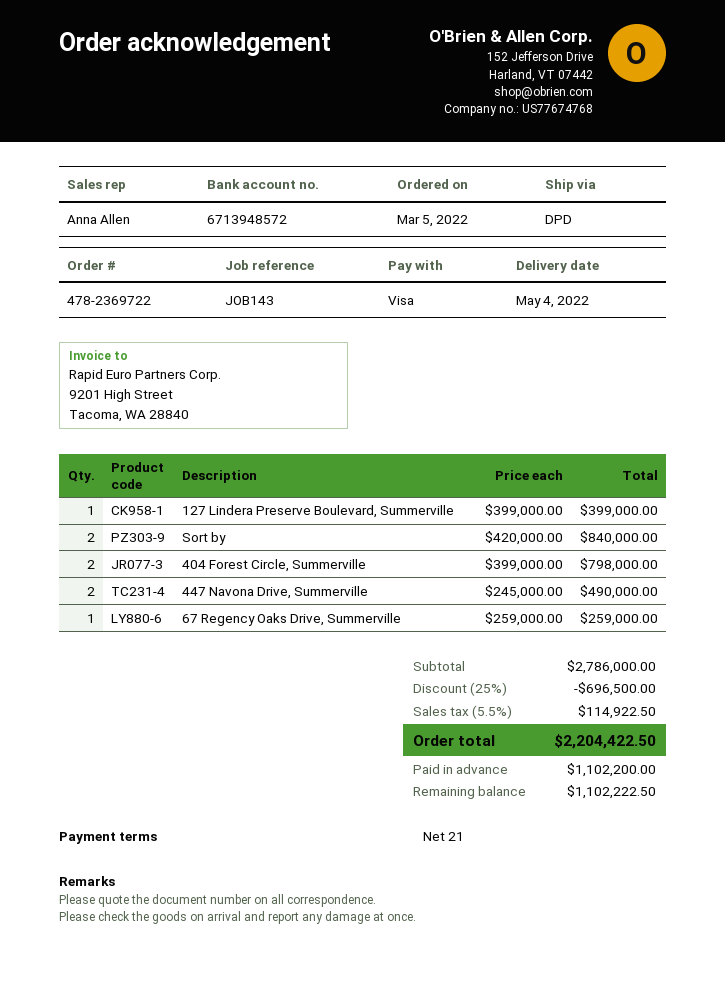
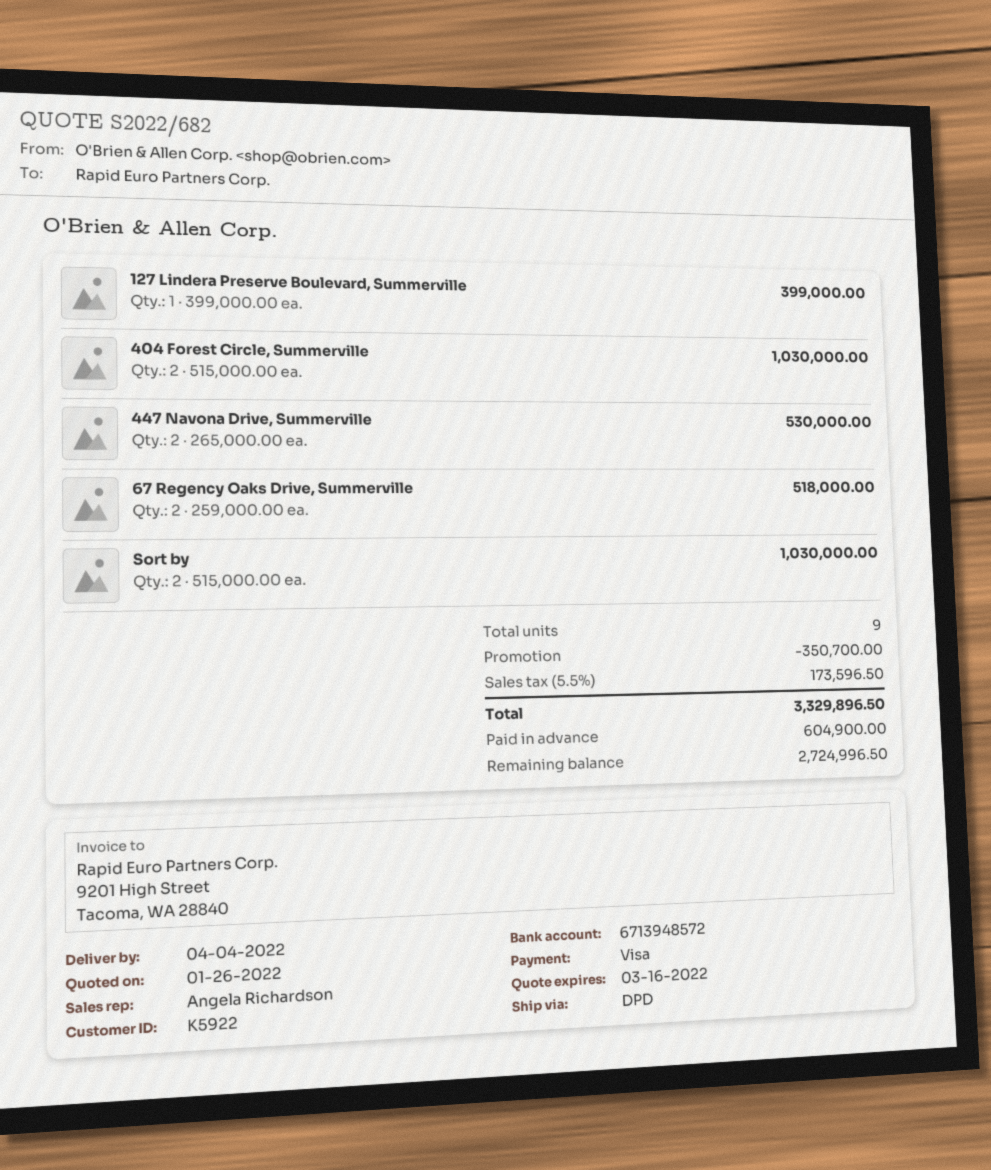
delivery date: 2022-05-04 -> 2022-04-04
sales rep: Anna Allen -> Angela Richardson
Sort by: 2 x 420000.00 = 840000.00 -> 2 x 515000.00 = 1030000.00
404 Forest Circle, Summerville: 2 x 399000.00 = 798000.00 -> 2 x 515000.00 = 1030000.00
447 Navona Drive, Summerville: 2 x 245000.00 = 490000.00 -> 2 x 265000.00 = 530000.00
67 Regency Oaks Drive, Summerville: 1 x 259000.00 = 259000.00 -> 2 x 259000.00 = 518000.00
discount: 696500.00 -> 350700.00
tax: 5.5% = 114922.50 -> 5.5% = 173596.50
total: 2204422.50 -> 3329896.50
deposit: 1102200.00 -> 604900.00
balance: 1102222.50 -> 2724996.50

